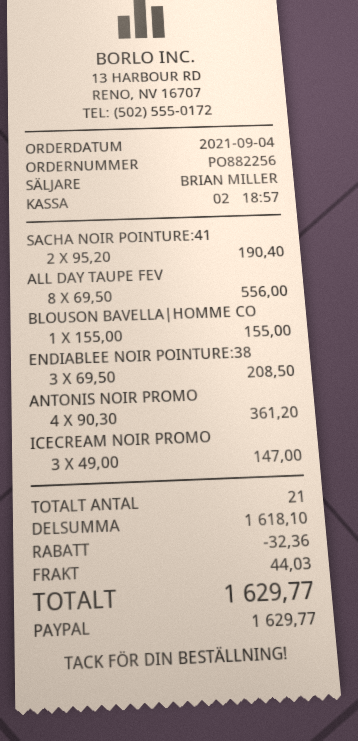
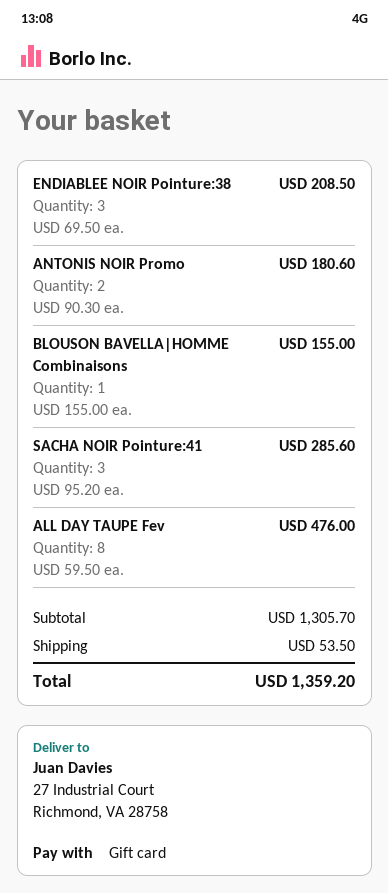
payment method: PayPal -> gift card
SACHA NOIR POINTURE:41: 2 x 95.20 = 190.40 -> 3 x 95.20 = 285.60
ALL DAY TAUPE FEV: 8 x 69.50 = 556.00 -> 8 x 59.50 = 476.00
ANTONIS NOIR PROMO: 4 x 90.30 = 361.20 -> 2 x 90.30 = 180.60
ICECREAM NOIR PROMO: 3 x 49.00 = 147.00 -> none
subtotal: 1618.10 -> 1305.70
discount: 32.36 -> none
shipping: 44.03 -> 53.50
total: 1629.77 -> 1359.20

